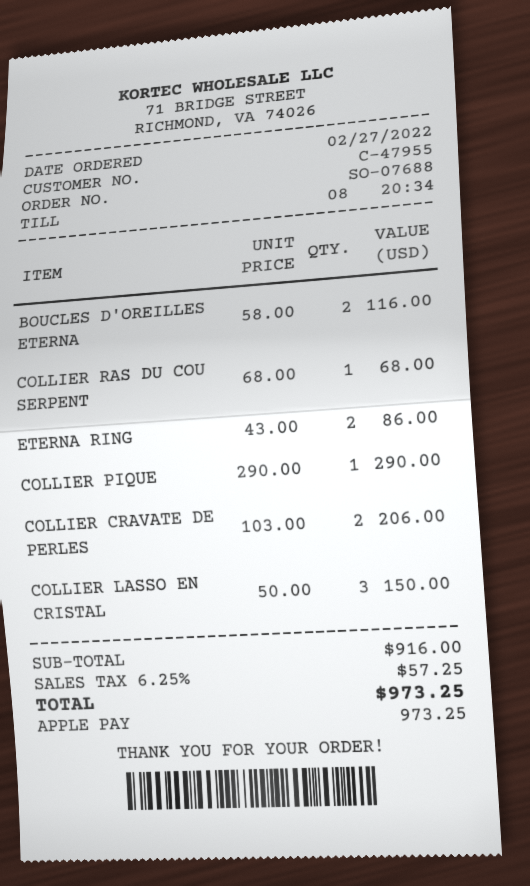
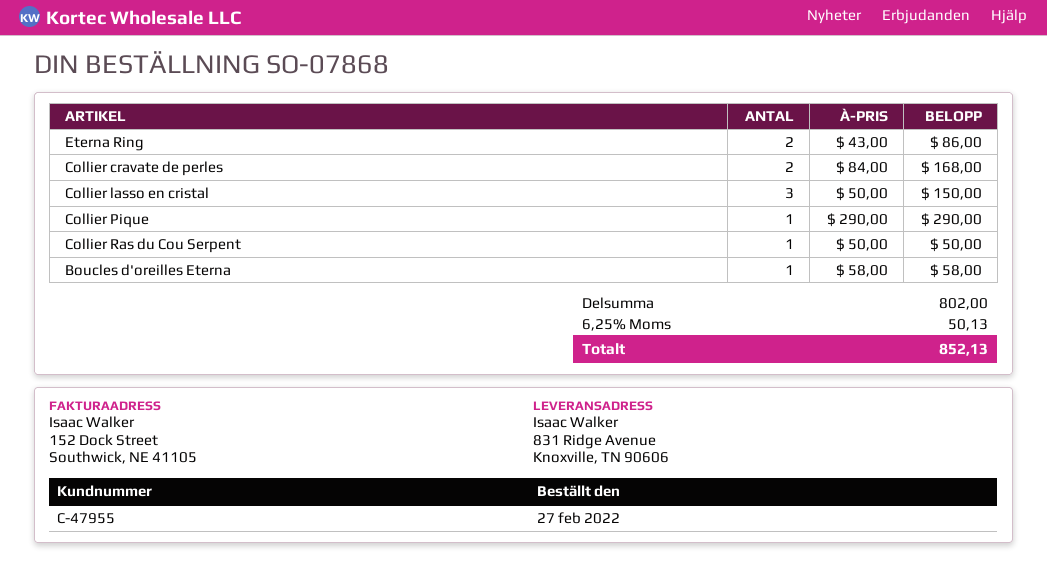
order number: SO-07688 -> SO-07868
BOUCLES D'OREILLES ETERNA: 2 x 58.00 = 116.00 -> 1 x 58.00 = 58.00
COLLIER RAS DU COU SERPENT: 1 x 68.00 = 68.00 -> 1 x 50.00 = 50.00
COLLIER CRAVATE DE PERLES: 2 x 103.00 = 206.00 -> 2 x 84.00 = 168.00
subtotal: 916.00 -> 802.00
tax: 6.25% = 57.25 -> 6.25% = 50.13
total: 973.25 -> 852.13

